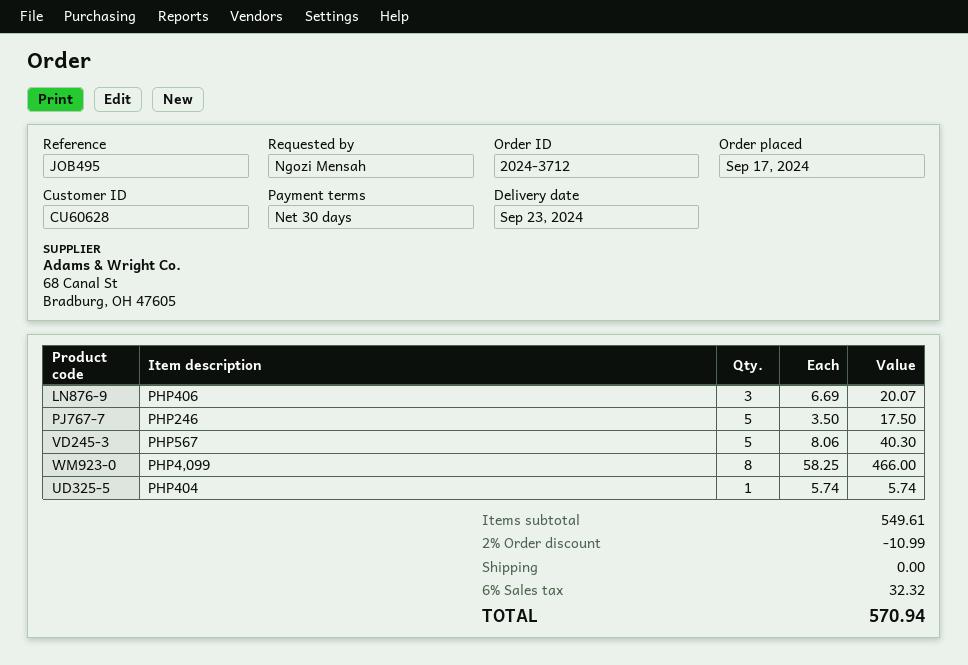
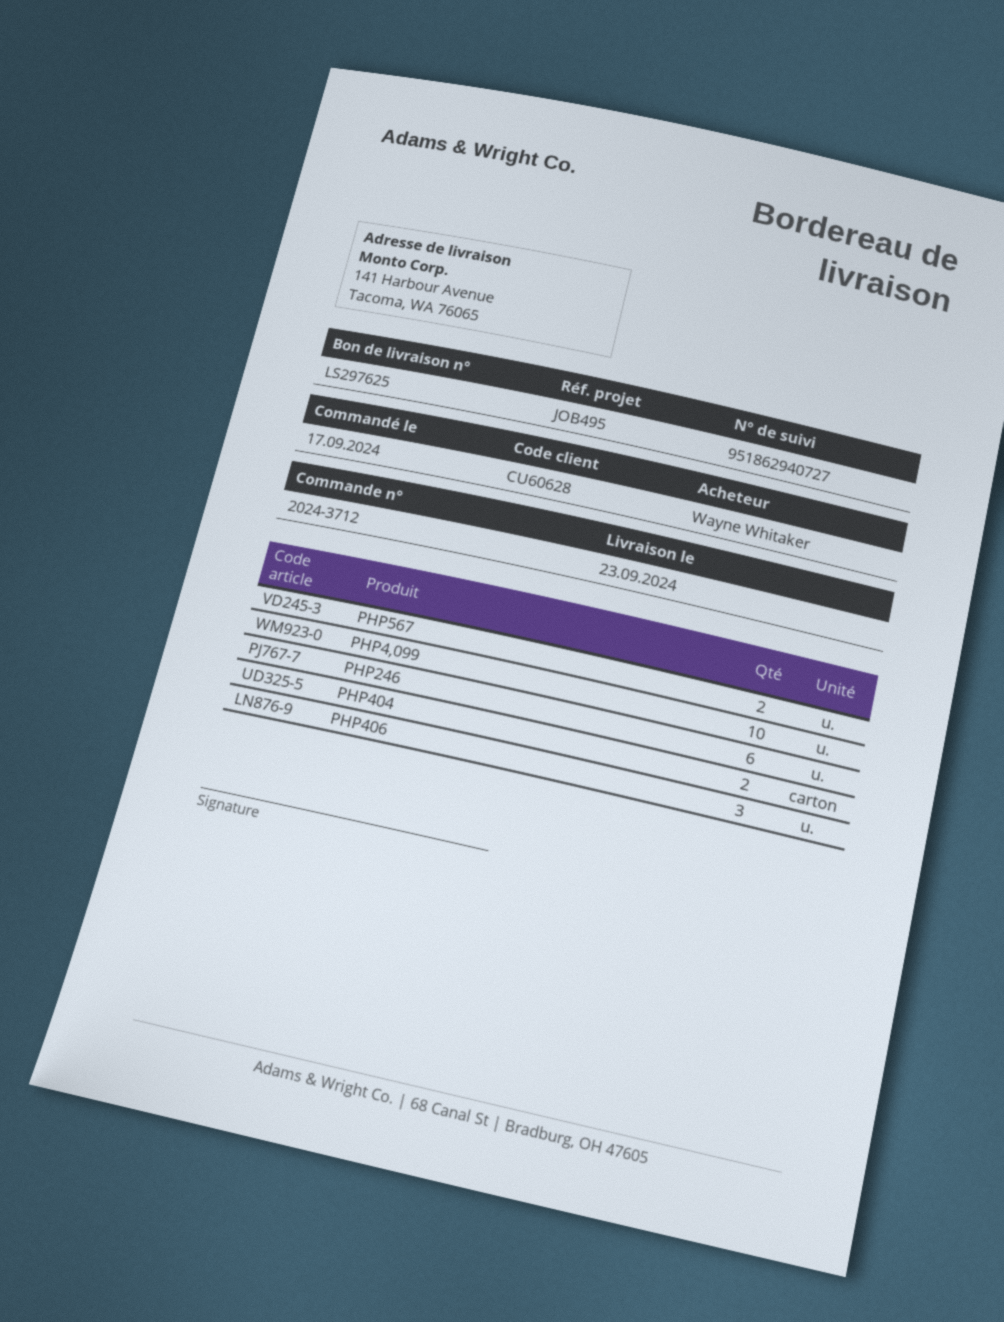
ordered by: Ngozi Mensah -> Wayne Whitaker
PHP246: 5 -> 6
PHP567: 5 -> 2
PHP4,099: 8 -> 10
PHP404: 1 -> 2

